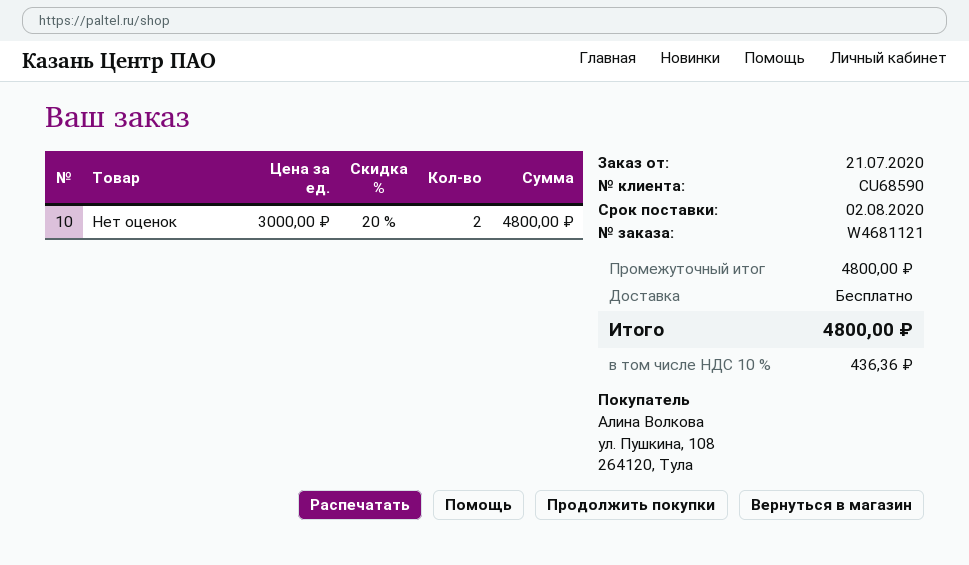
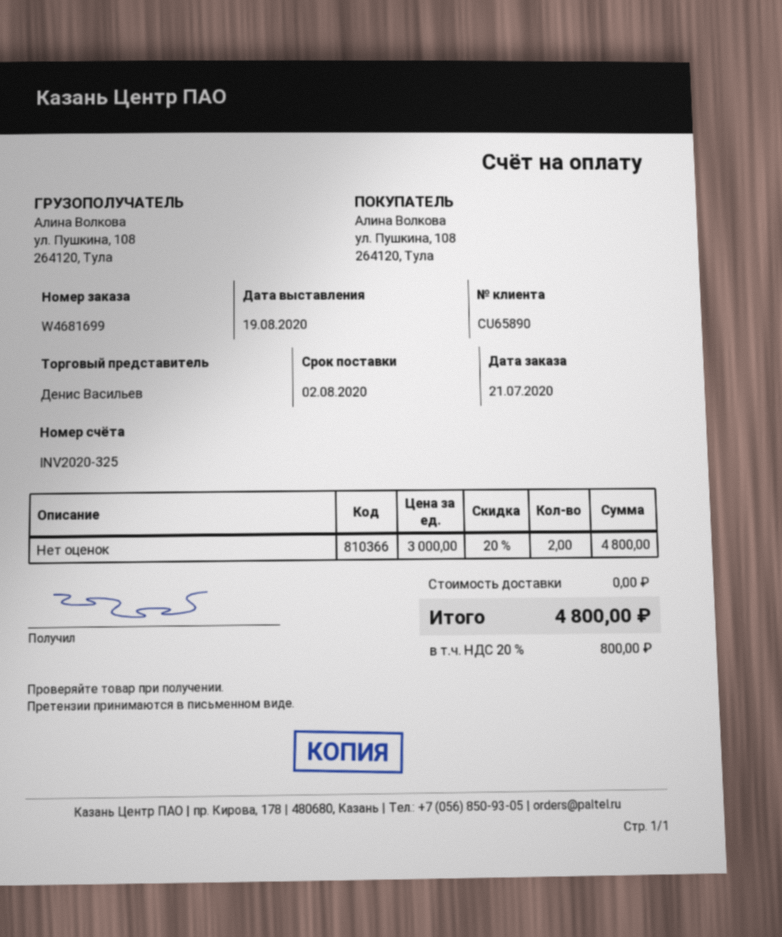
order number: W4681121 -> W4681699
customer number: CU68590 -> CU65890
tax: 10% = 436.36 -> 20% = 800.00

